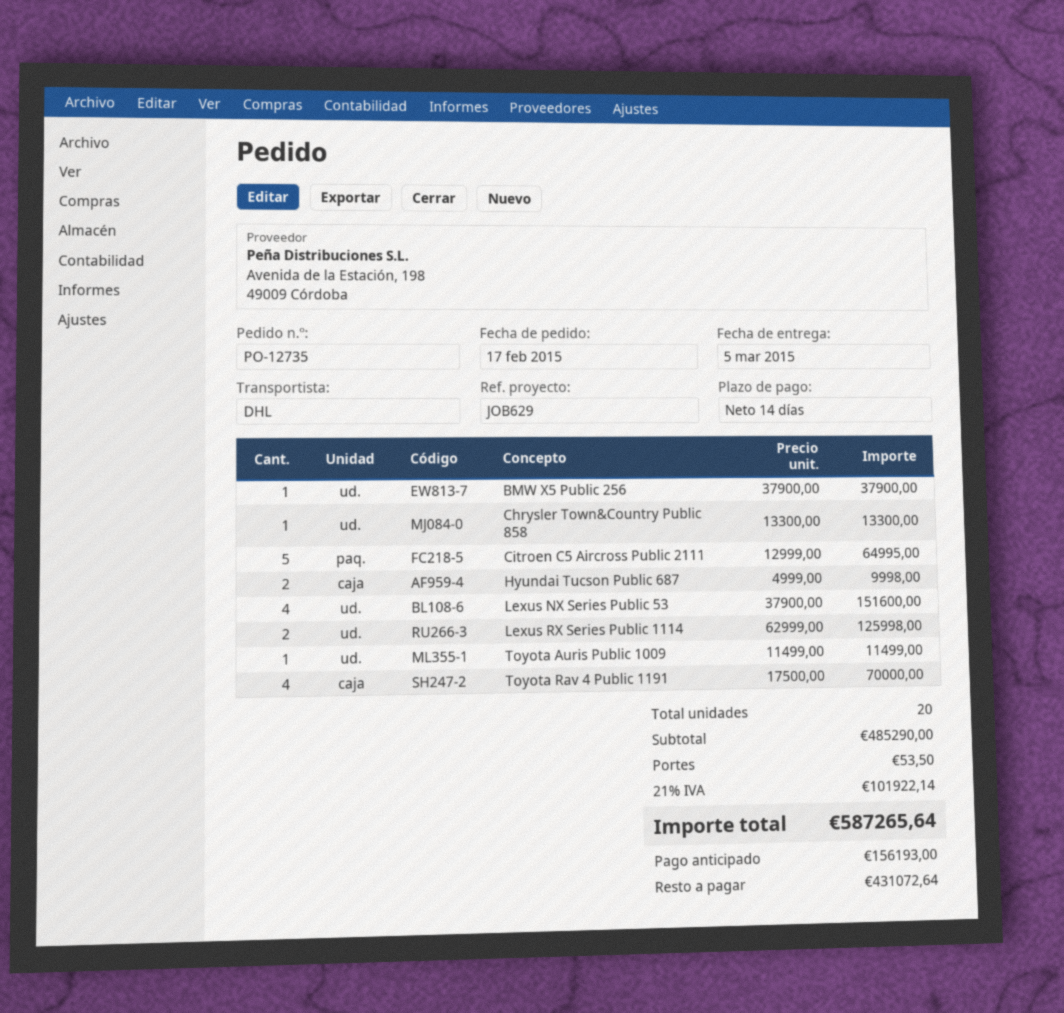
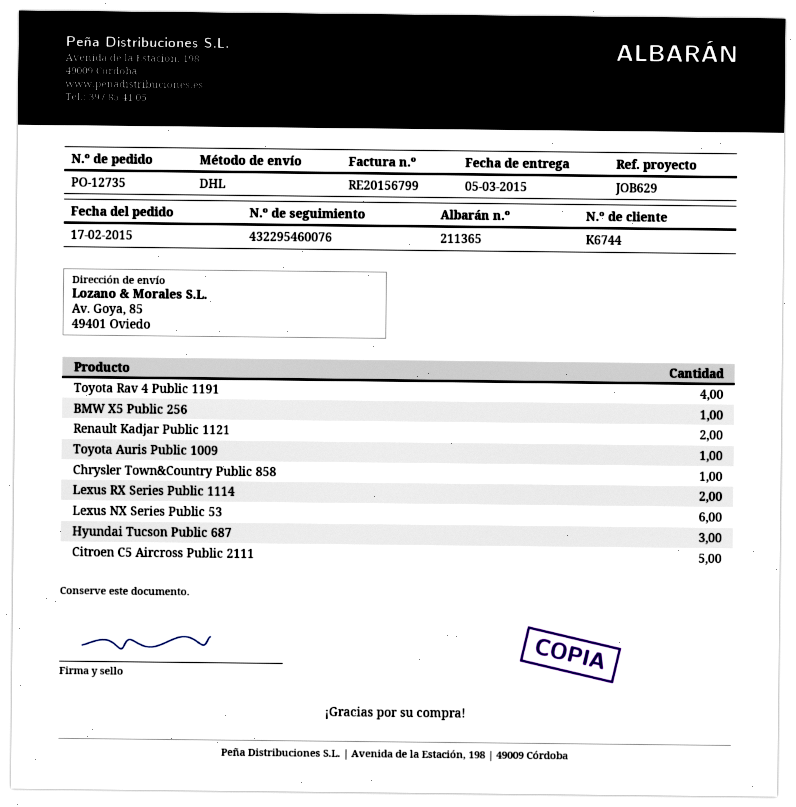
Hyundai Tucson Public 687: 2 -> 3
Lexus NX Series Public 53: 4 -> 6
Renault Kadjar Public 1121: none -> 2

